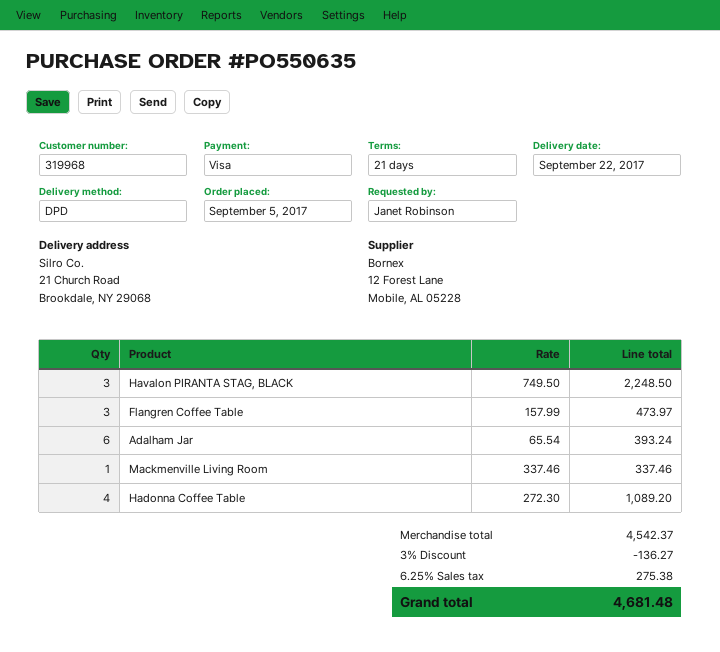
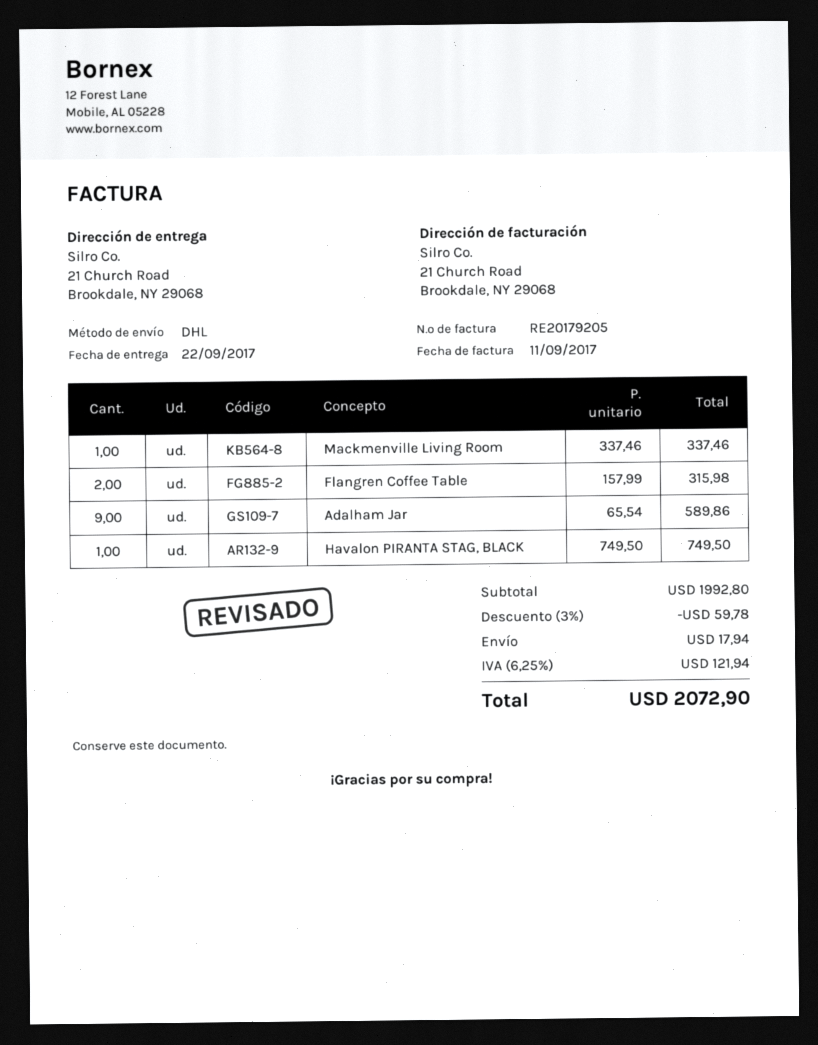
shipping method: DPD -> DHL
Havalon PIRANTA STAG, BLACK: 3 x 749.50 = 2248.50 -> 1 x 749.50 = 749.50
Flangren Coffee Table: 3 x 157.99 = 473.97 -> 2 x 157.99 = 315.98
Adalham Jar: 6 x 65.54 = 393.24 -> 9 x 65.54 = 589.86
Hadonna Coffee Table: 4 x 272.30 = 1089.20 -> none
subtotal: 4542.37 -> 1992.80
discount: 3% = 136.27 -> 3% = 59.78
shipping: none -> 17.94
tax: 6.25% = 275.38 -> 6.25% = 121.94
total: 4681.48 -> 2072.90

